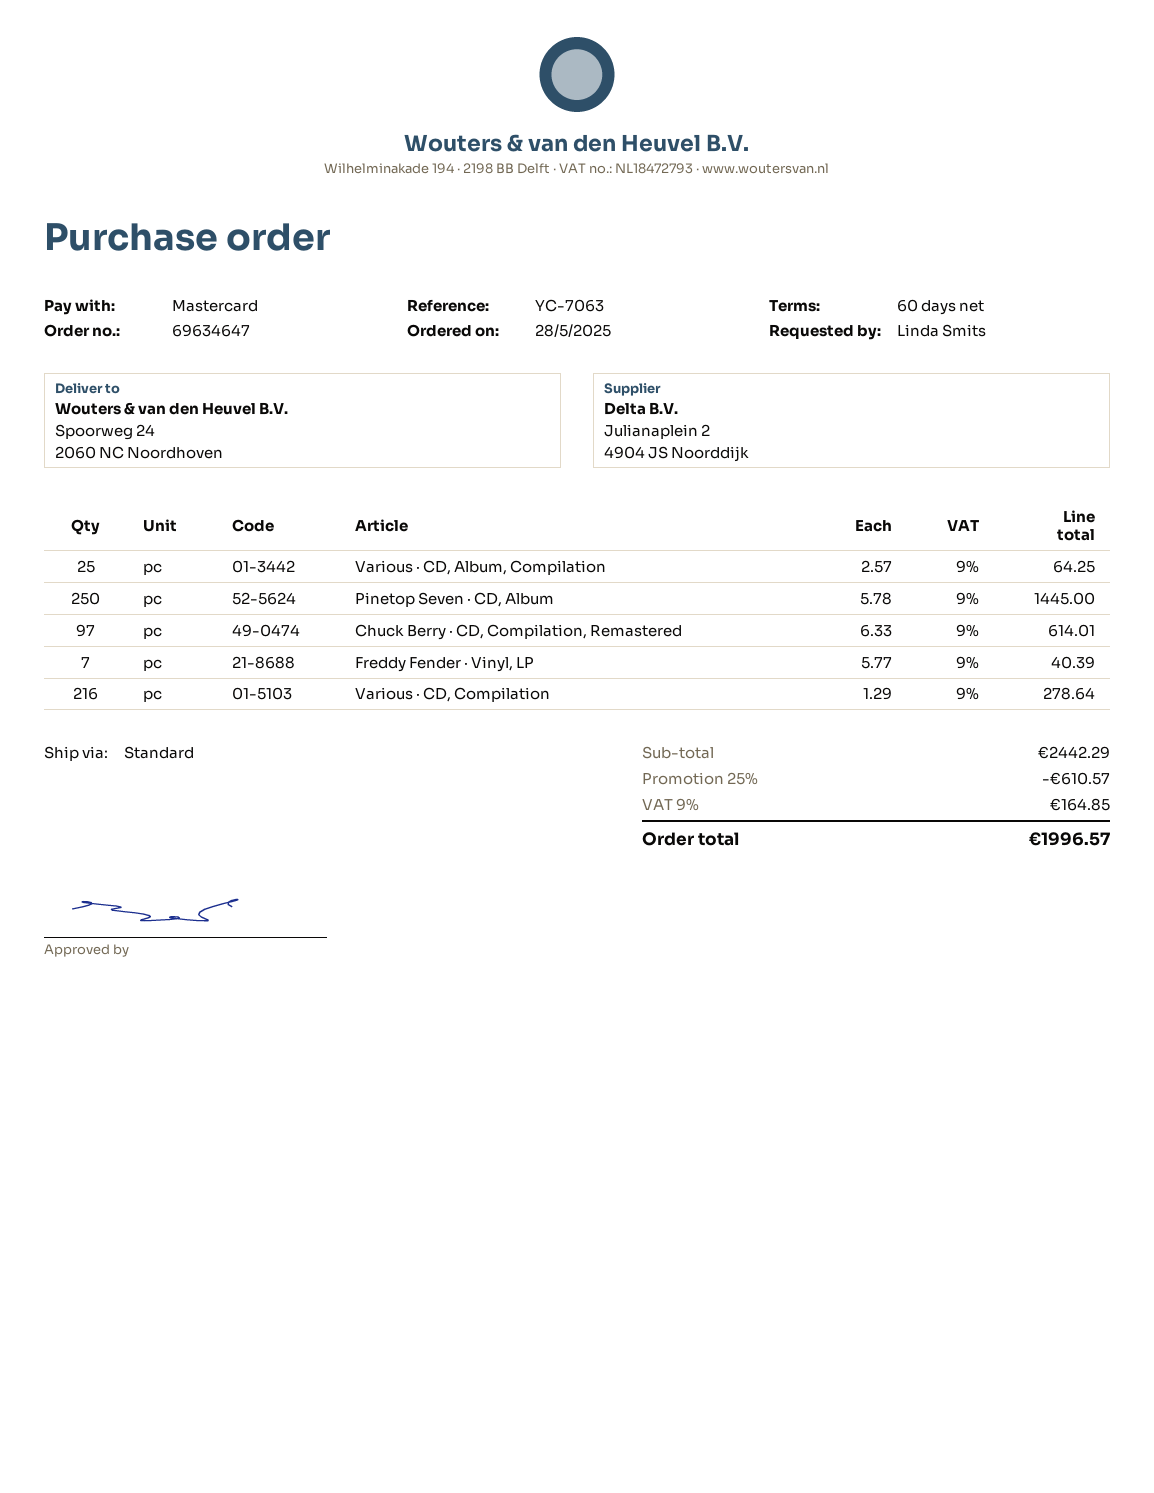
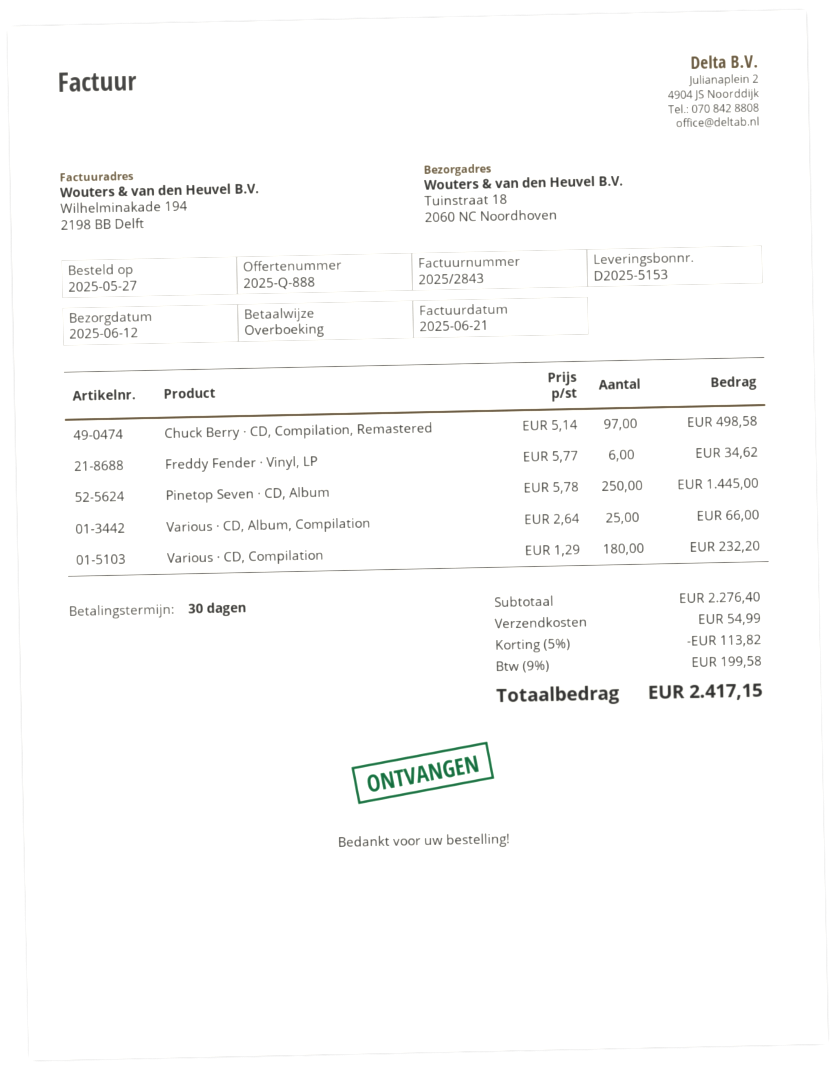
order date: 2025-05-28 -> 2025-05-27
payment terms: 60 days -> 30 days
payment method: Mastercard -> bank transfer
ship to: Spoorweg 24, 2060 NC Noordhoven -> Tuinstraat 18, 2060 NC Noordhoven
Various · CD, Album, Compilation: 25 x 2.57 = 64.25 -> 25 x 2.64 = 66.00
Chuck Berry · CD, Compilation, Remastered: 97 x 6.33 = 614.01 -> 97 x 5.14 = 498.58
Freddy Fender · Vinyl, LP: 7 x 5.77 = 40.39 -> 6 x 5.77 = 34.62
Various · CD, Compilation: 216 x 1.29 = 278.64 -> 180 x 1.29 = 232.20
subtotal: 2442.29 -> 2276.40
discount: 25% = 610.57 -> 5% = 113.82
shipping: none -> 54.99
tax: 9% = 164.85 -> 9% = 199.58
total: 1996.57 -> 2417.15

